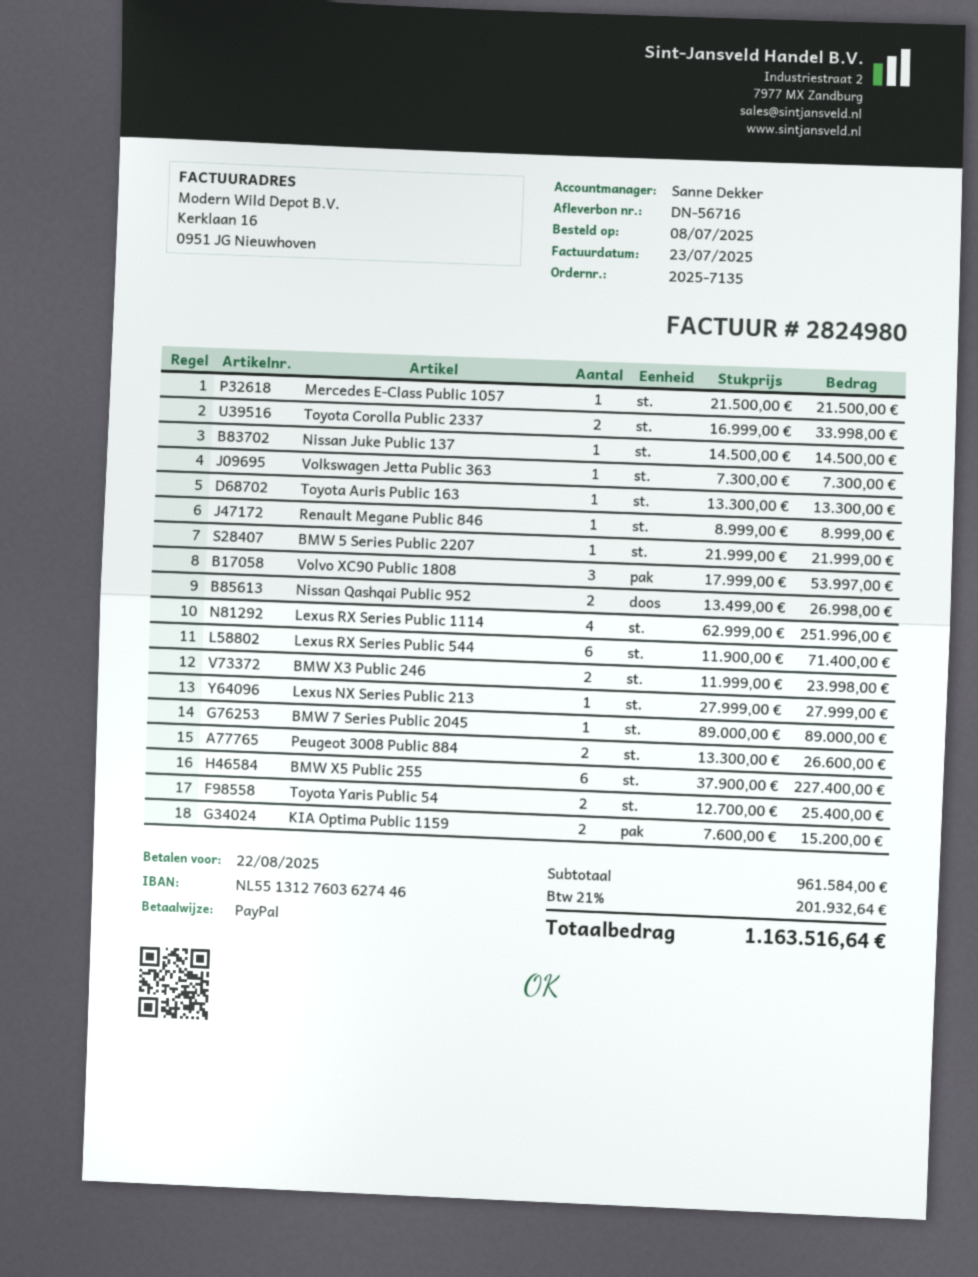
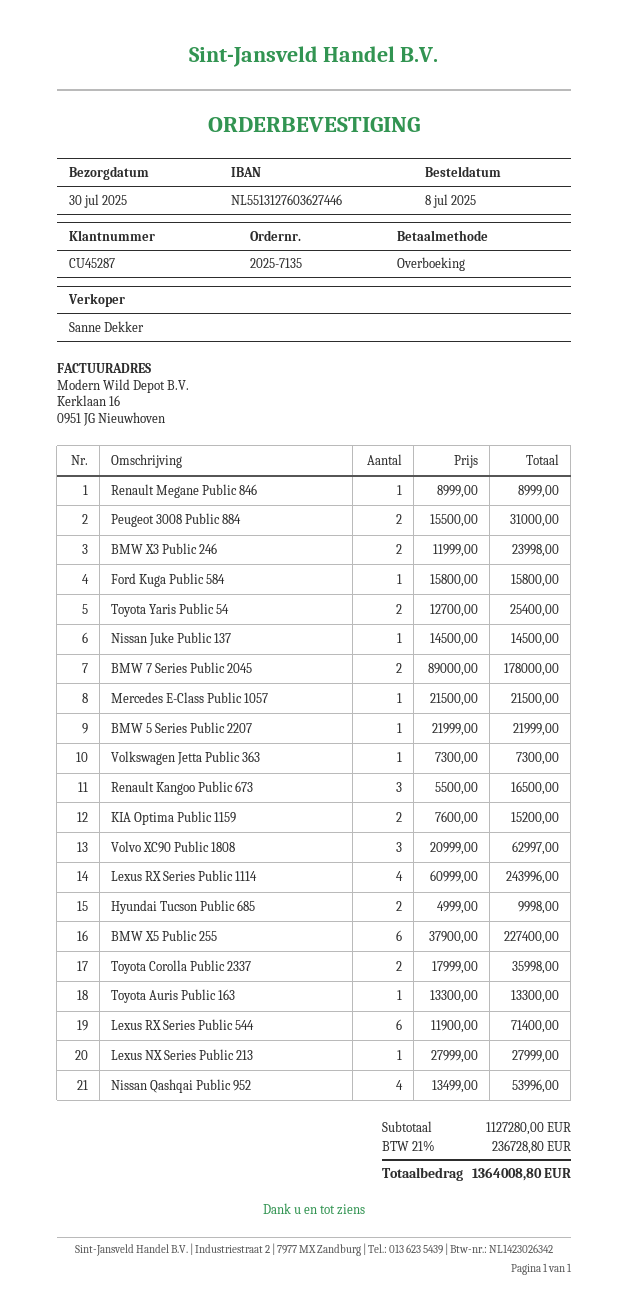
payment method: PayPal -> bank transfer
Toyota Corolla Public 2337: 2 x 16999.00 = 33998.00 -> 2 x 17999.00 = 35998.00
Volvo XC90 Public 1808: 3 x 17999.00 = 53997.00 -> 3 x 20999.00 = 62997.00
Nissan Qashqai Public 952: 2 x 13499.00 = 26998.00 -> 4 x 13499.00 = 53996.00
Lexus RX Series Public 1114: 4 x 62999.00 = 251996.00 -> 4 x 60999.00 = 243996.00
BMW 7 Series Public 2045: 1 x 89000.00 = 89000.00 -> 2 x 89000.00 = 178000.00
Peugeot 3008 Public 884: 2 x 13300.00 = 26600.00 -> 2 x 15500.00 = 31000.00
Ford Kuga Public 584: none -> 1 x 15800.00 = 15800.00
Renault Kangoo Public 673: none -> 3 x 5500.00 = 16500.00
Hyundai Tucson Public 685: none -> 2 x 4999.00 = 9998.00
subtotal: 961584.00 -> 1127280.00
tax: 21% = 201932.64 -> 21% = 236728.80
total: 1163516.64 -> 1364008.80

